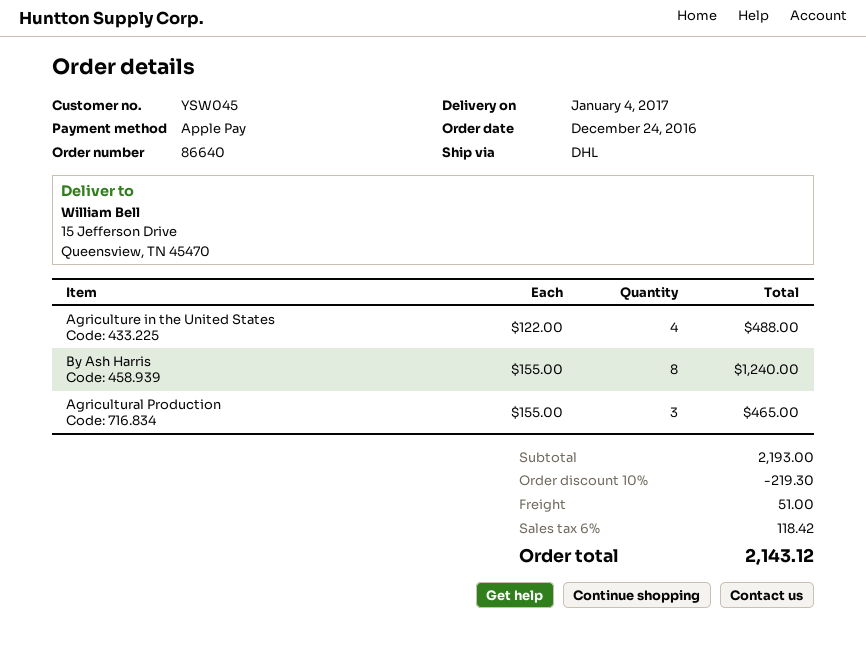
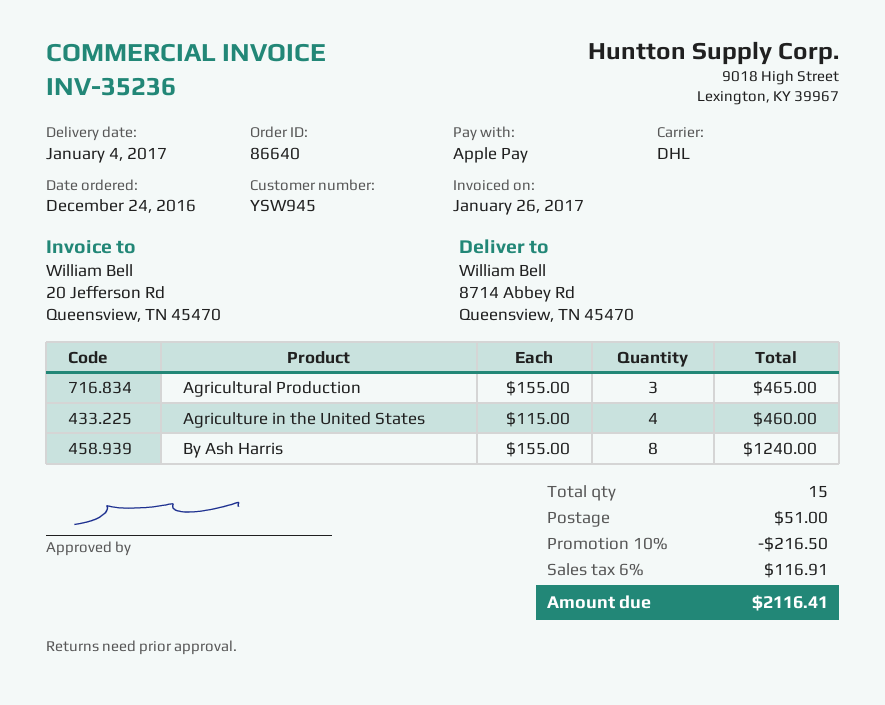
customer number: YSW045 -> YSW945
ship to: 15 Jefferson Drive, Queensview, TN 45470 -> 8714 Abbey Rd, Queensview, TN 45470
Agriculture in the United States: 4 x 122.00 = 488.00 -> 4 x 115.00 = 460.00
discount: 10% = 219.30 -> 10% = 216.50
tax: 6% = 118.42 -> 6% = 116.91
total: 2143.12 -> 2116.41

